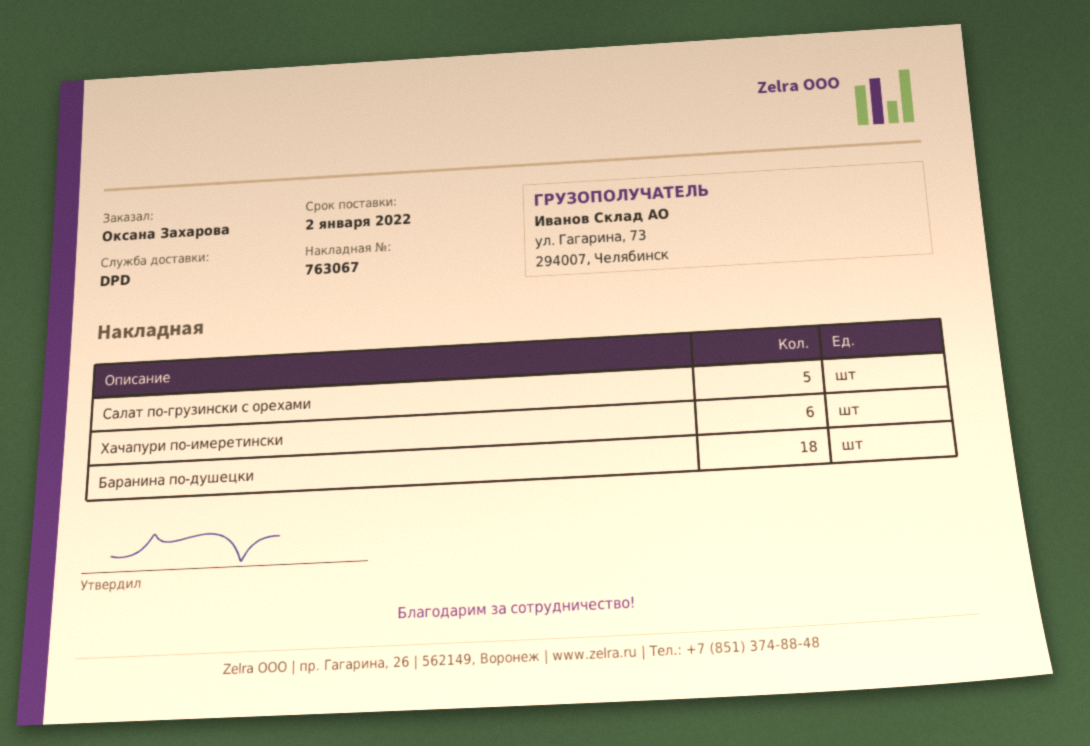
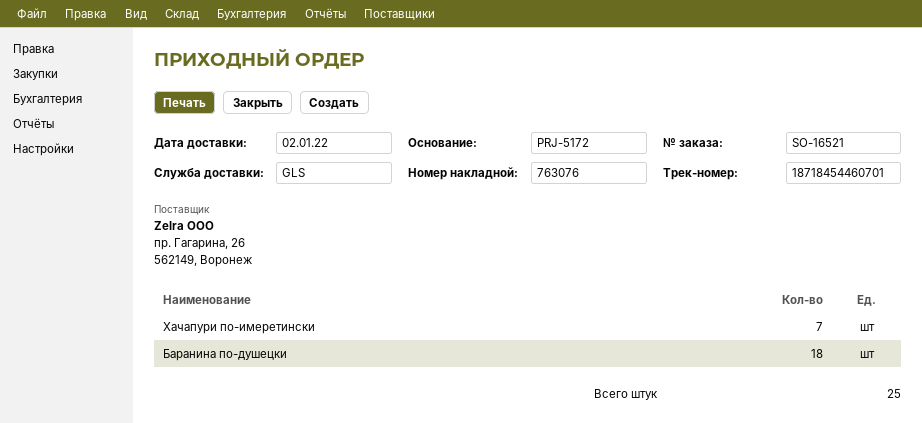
delivery note number: 763067 -> 763076
shipping method: DPD -> GLS
Салат по-грузински с орехами: 5 -> none
Хачапури по-имеретински: 6 -> 7

